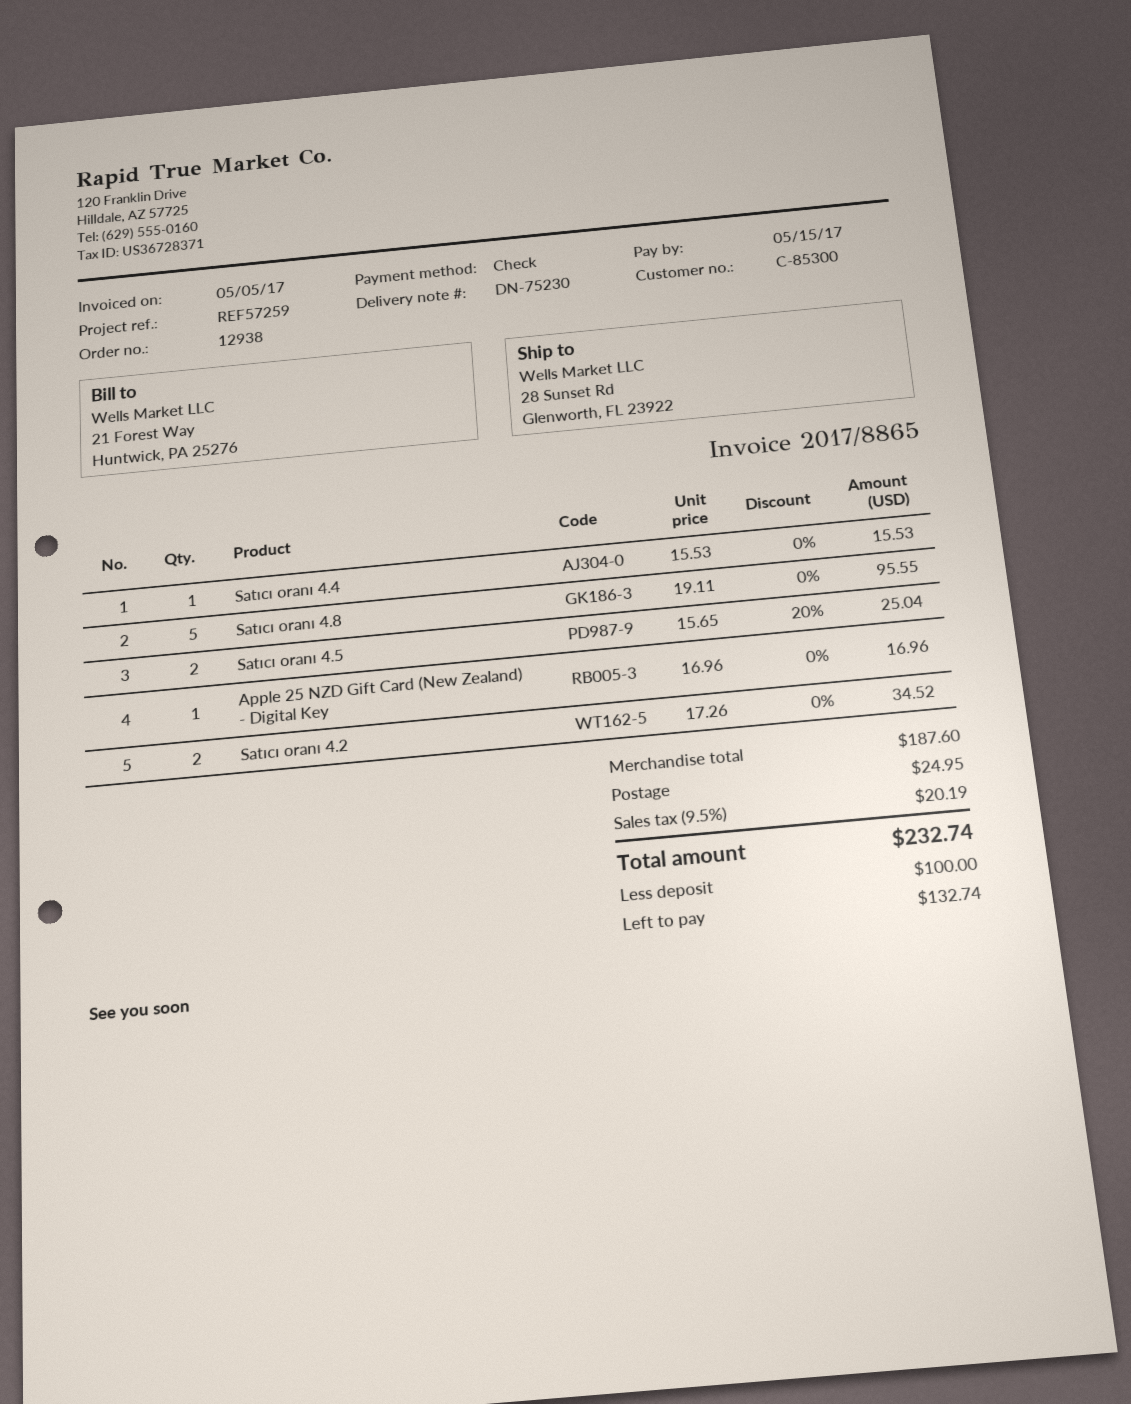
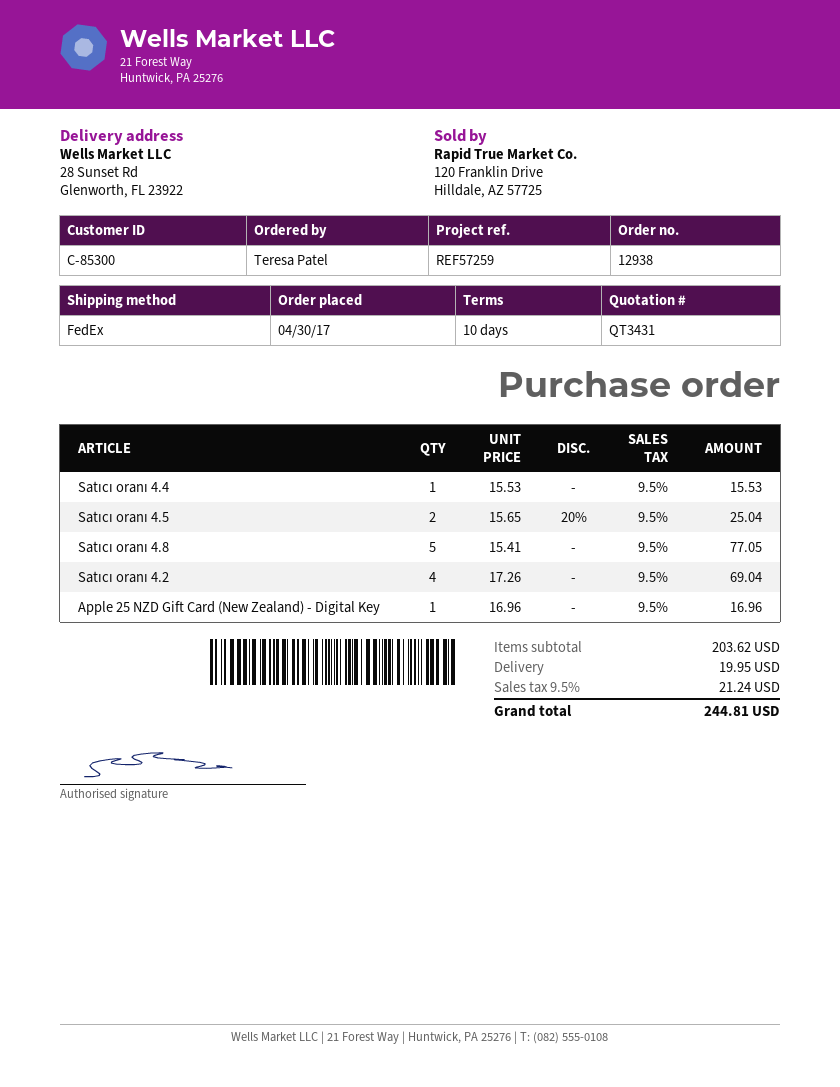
Satıcı oranı 4.8: 5 x 19.11 = 95.55 -> 5 x 15.41 = 77.05
Satıcı oranı 4.2: 2 x 17.26 = 34.52 -> 4 x 17.26 = 69.04
subtotal: 187.60 -> 203.62
shipping: 24.95 -> 19.95
tax: 9.5% = 20.19 -> 9.5% = 21.24
total: 232.74 -> 244.81

